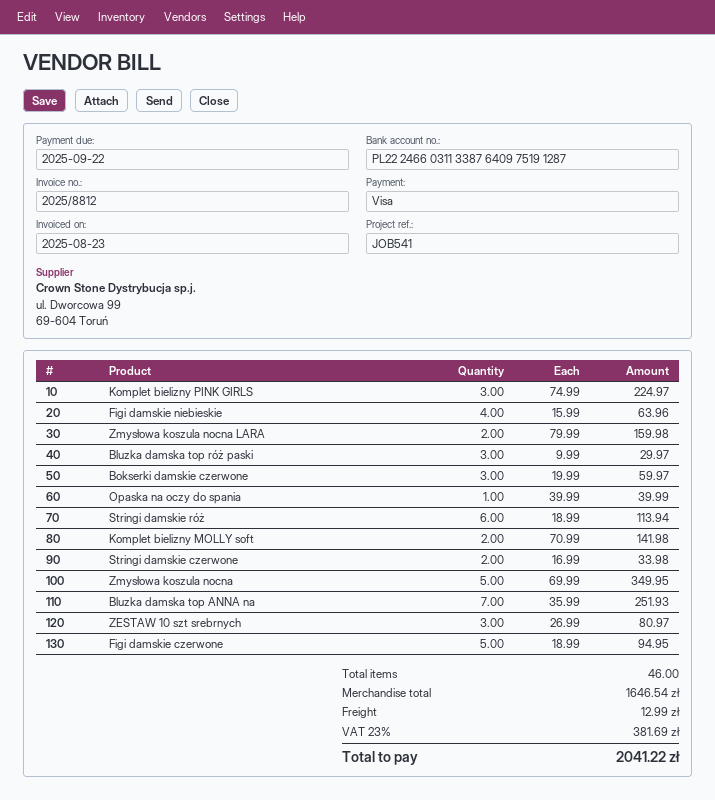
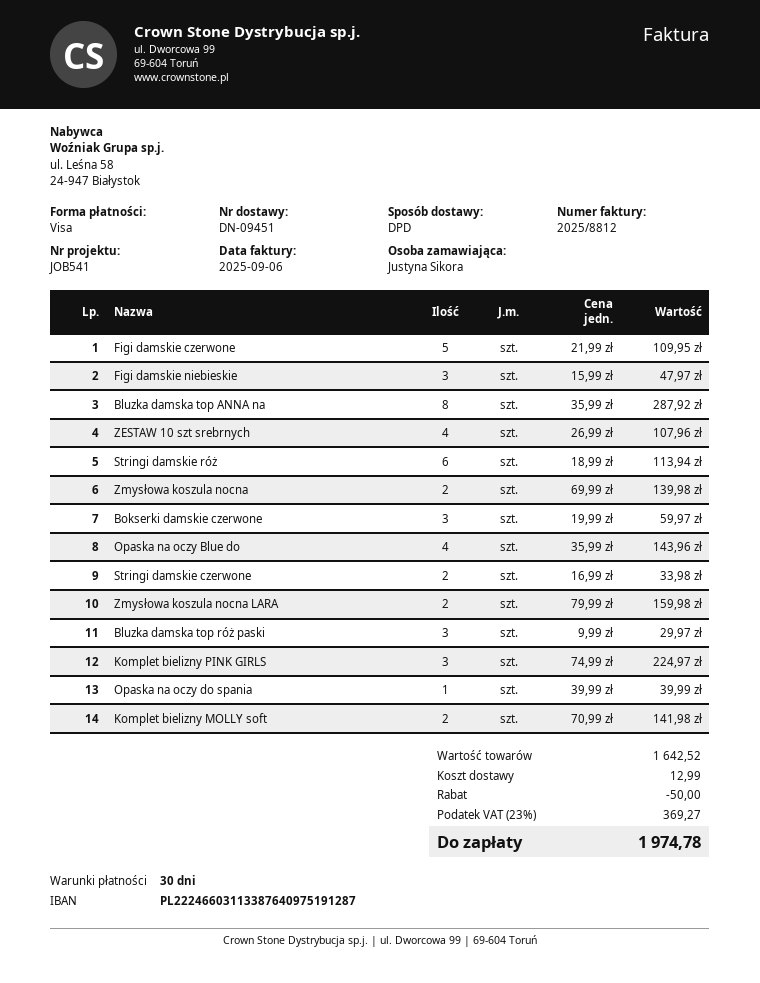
invoice date: 2025-08-23 -> 2025-09-06
Figi damskie niebieskie: 4 x 15.99 = 63.96 -> 3 x 15.99 = 47.97
Zmysłowa koszula nocna: 5 x 69.99 = 349.95 -> 2 x 69.99 = 139.98
Bluzka damska top ANNA na: 7 x 35.99 = 251.93 -> 8 x 35.99 = 287.92
ZESTAW 10 szt srebrnych: 3 x 26.99 = 80.97 -> 4 x 26.99 = 107.96
Figi damskie czerwone: 5 x 18.99 = 94.95 -> 5 x 21.99 = 109.95
Opaska na oczy Blue do: none -> 4 x 35.99 = 143.96
subtotal: 1646.54 -> 1642.52
discount: none -> 50.00
tax: 23% = 381.69 -> 23% = 369.27
total: 2041.22 -> 1974.78

